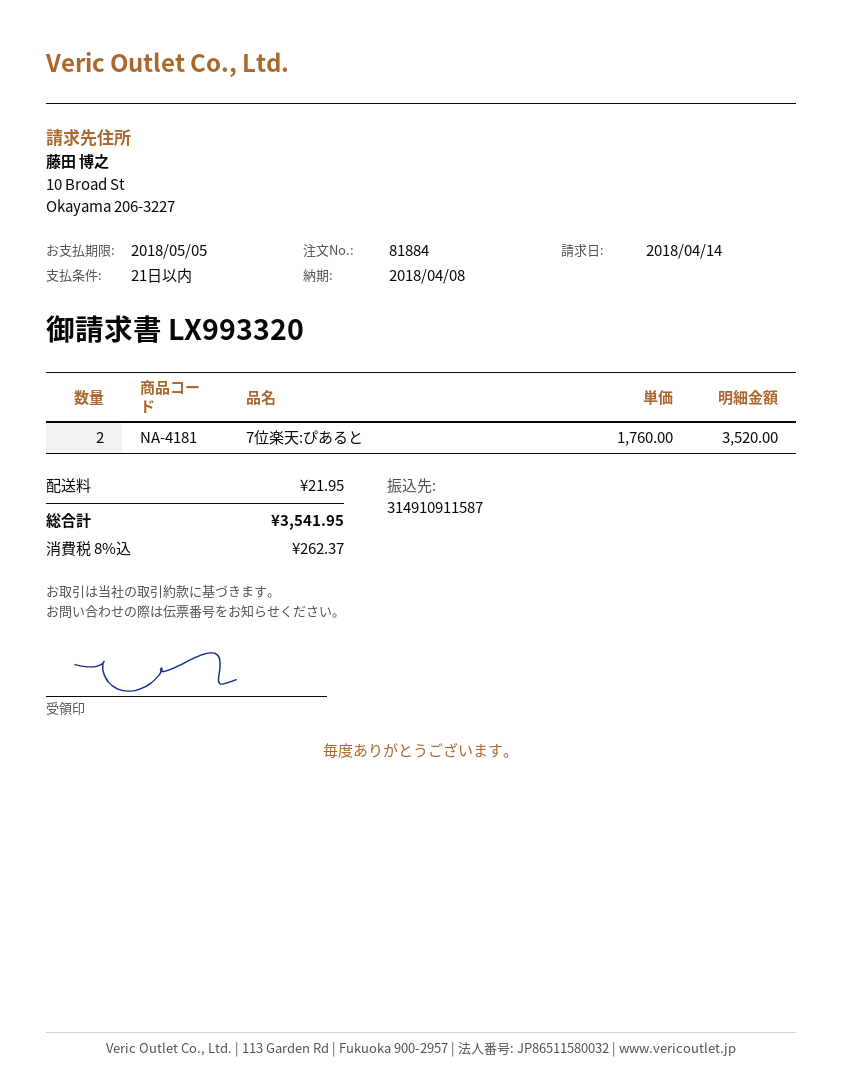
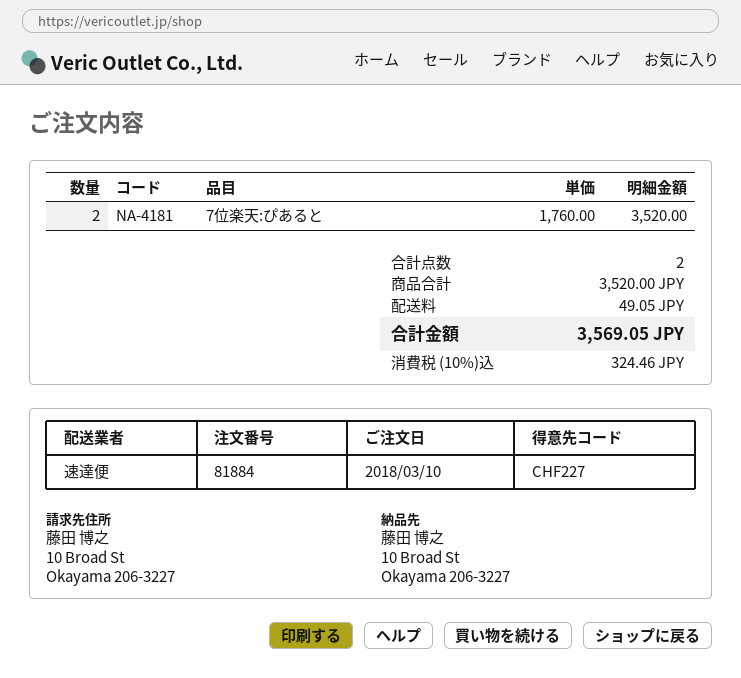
shipping: 21.95 -> 49.05
tax: 8% = 262.37 -> 10% = 324.46
total: 3541.95 -> 3569.05

